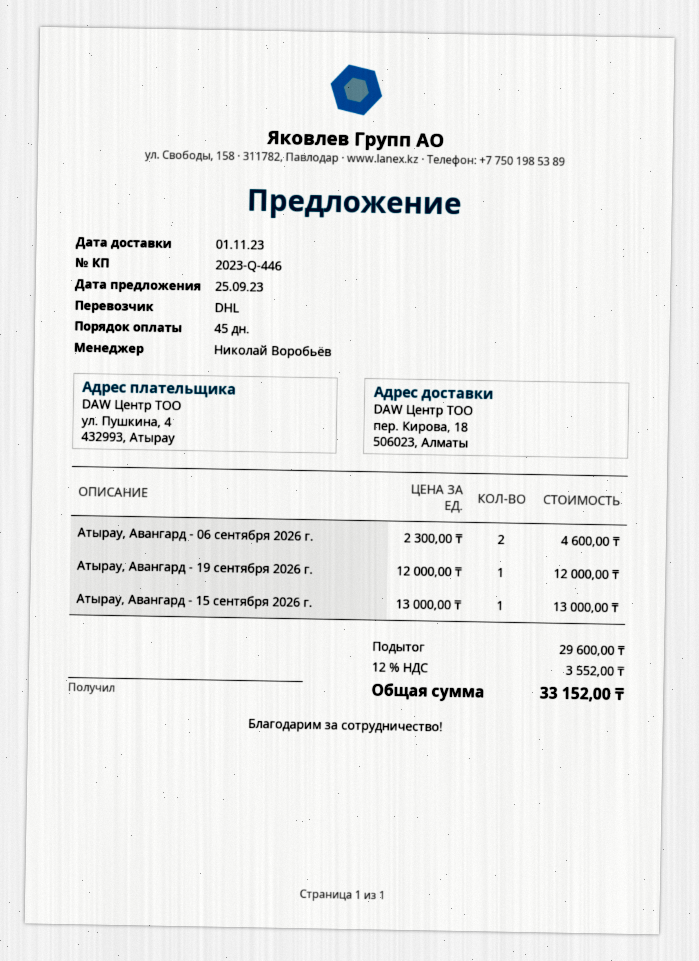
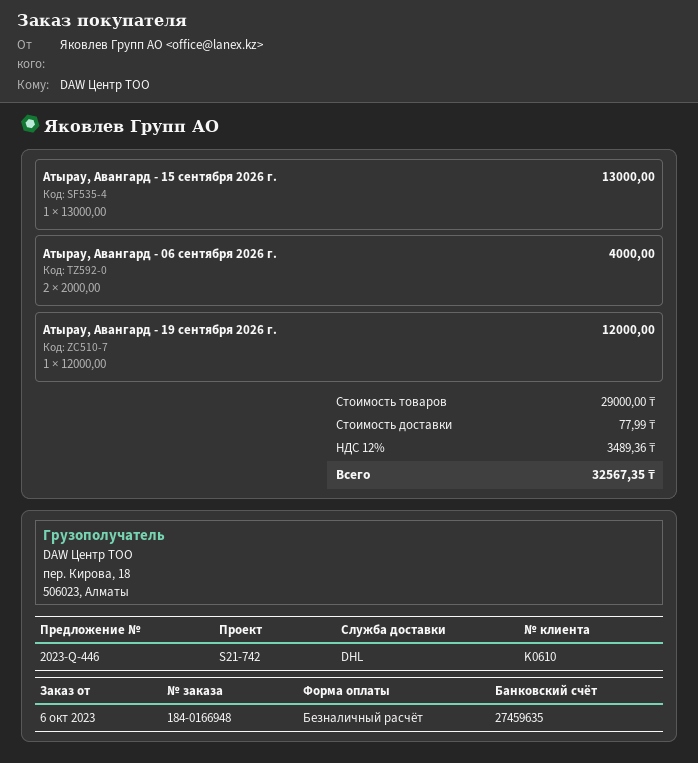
Атырау, Авангард - 06 сентября 2026 г.: 2 x 2300.00 = 4600.00 -> 2 x 2000.00 = 4000.00
subtotal: 29600.00 -> 29000.00
shipping: none -> 77.99
tax: 12% = 3552.00 -> 12% = 3489.36
total: 33152.00 -> 32567.35

